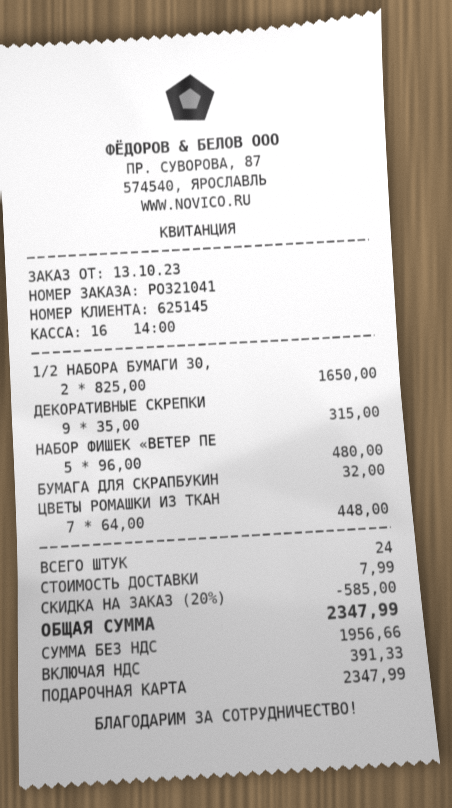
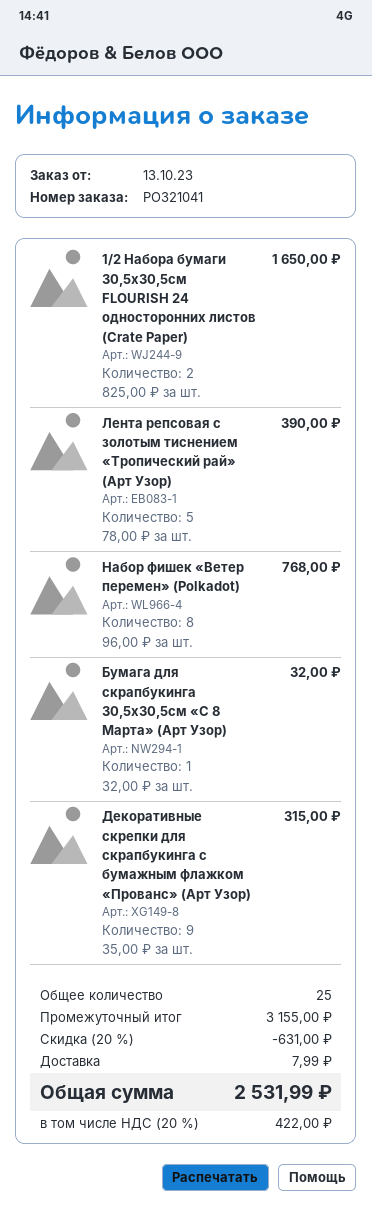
НАБОР ФИШЕК «ВЕТЕР ПЕ: 5 x 96.00 = 480.00 -> 8 x 96.00 = 768.00
ЦВЕТЫ РОМАШКИ ИЗ ТКАН: 7 x 64.00 = 448.00 -> none
Лента репсовая с золотым тиснением «Тропический рай» (Арт Узор): none -> 5 x 78.00 = 390.00
total quantity: 24 -> 25
discount: 20% = 585.00 -> 20% = 631.00
tax: 391.33 -> 422.00
total: 2347.99 -> 2531.99

